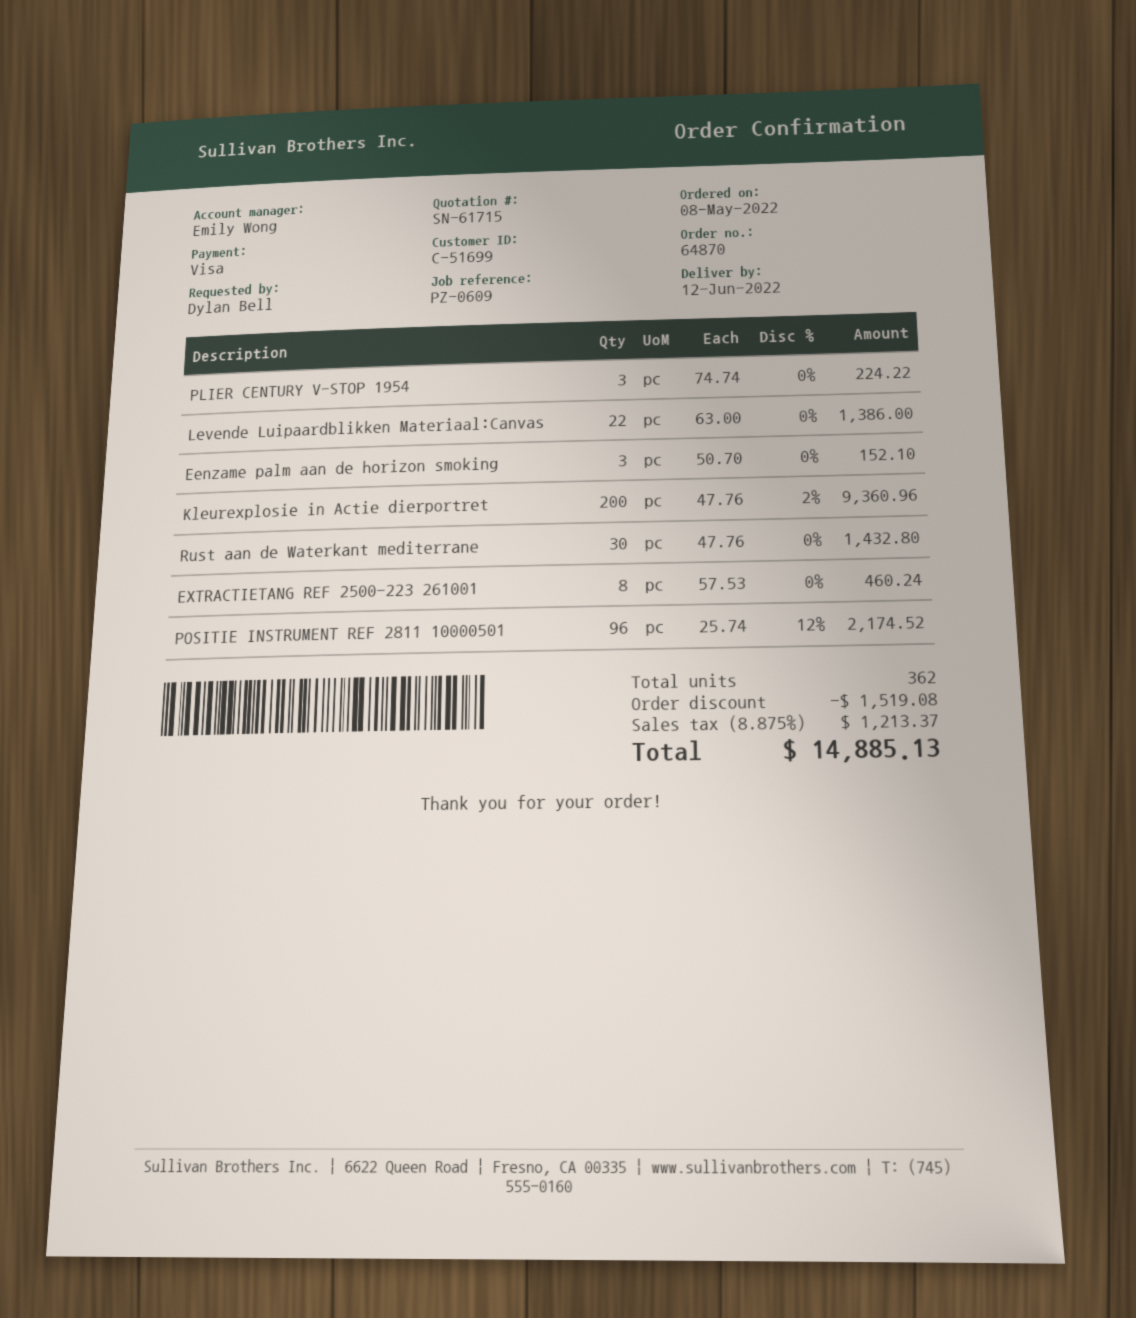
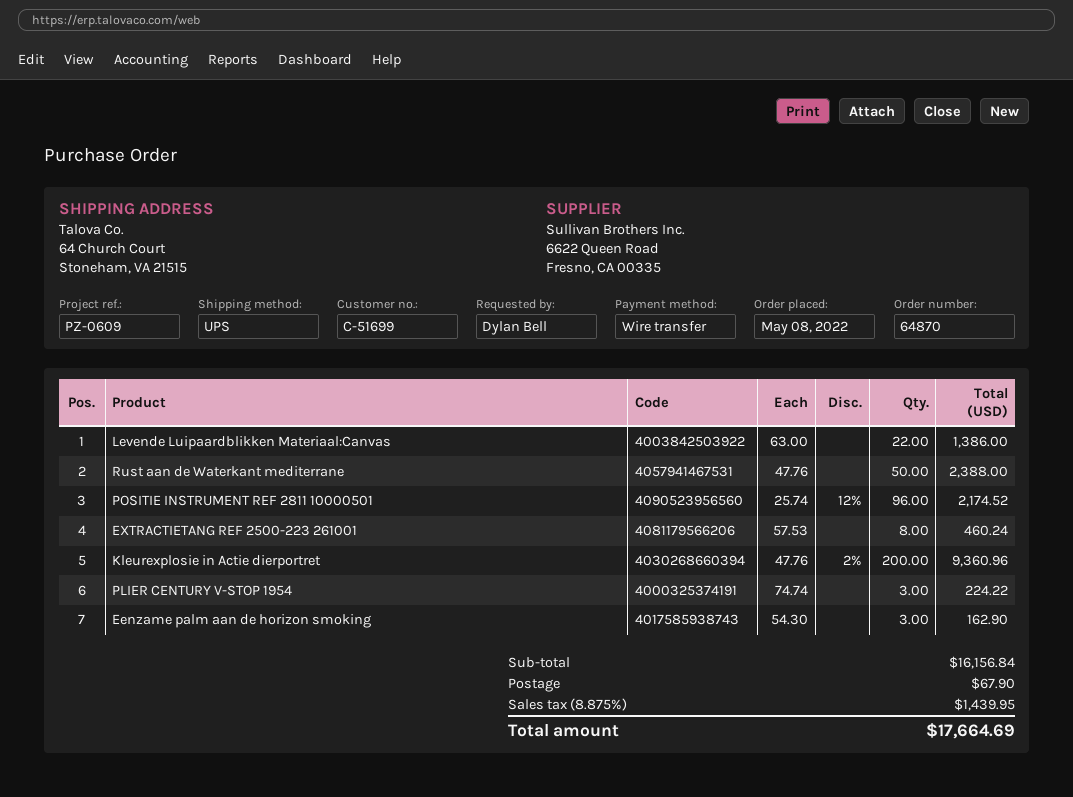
payment method: Visa -> bank transfer
Eenzame palm aan de horizon smoking: 3 x 50.70 = 152.10 -> 3 x 54.30 = 162.90
Rust aan de Waterkant mediterrane: 30 x 47.76 = 1432.80 -> 50 x 47.76 = 2388.00
discount: 1519.08 -> none
shipping: none -> 67.90
tax: 8.875% = 1213.37 -> 8.875% = 1439.95
total: 14885.13 -> 17664.69

